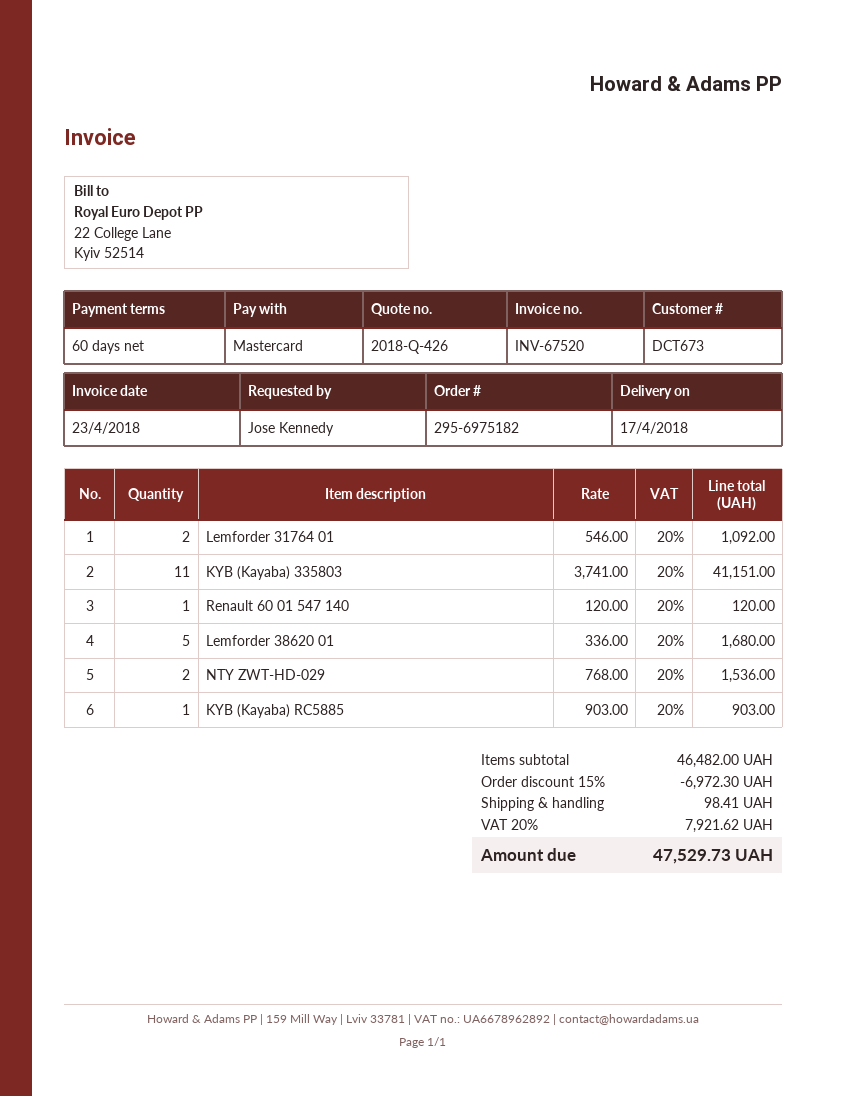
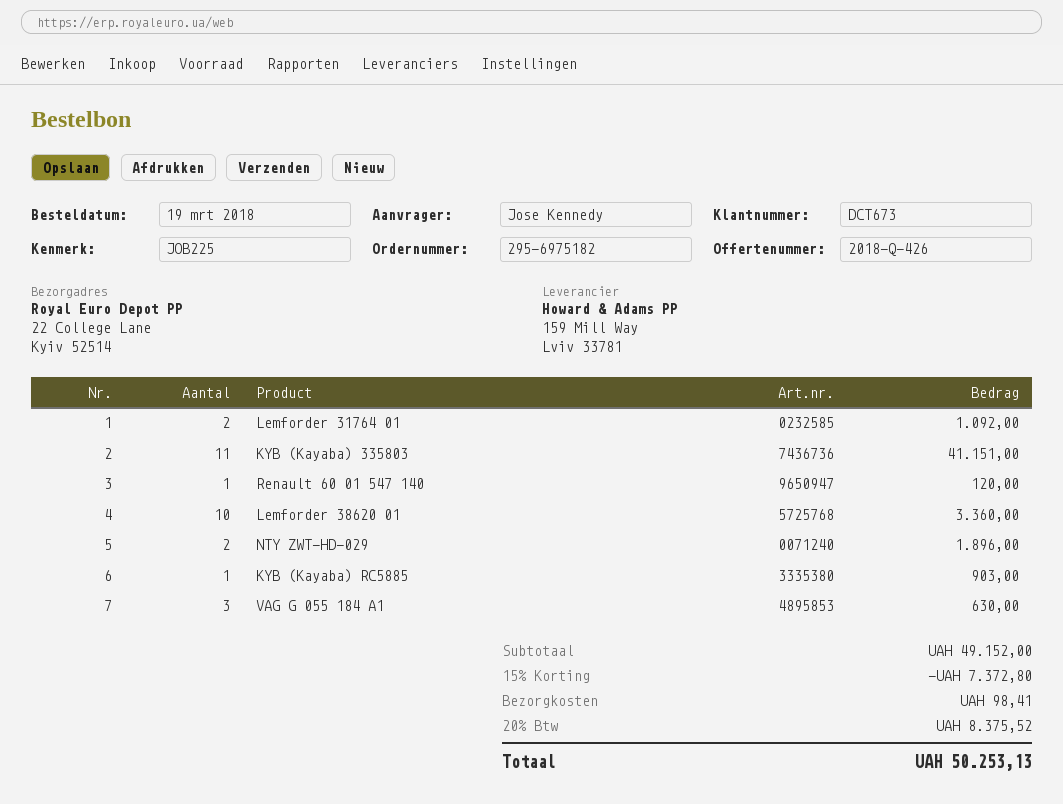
Lemforder 38620 01: 5 for 1680.00 -> 10 for 3360.00
NTY ZWT-HD-029: 2 for 1536.00 -> 2 for 1896.00
VAG G 055 184 A1: none -> 3 for 630.00
subtotal: 46482.00 -> 49152.00
discount: 15% = 6972.30 -> 15% = 7372.80
tax: 20% = 7921.62 -> 20% = 8375.52
total: 47529.73 -> 50253.13

